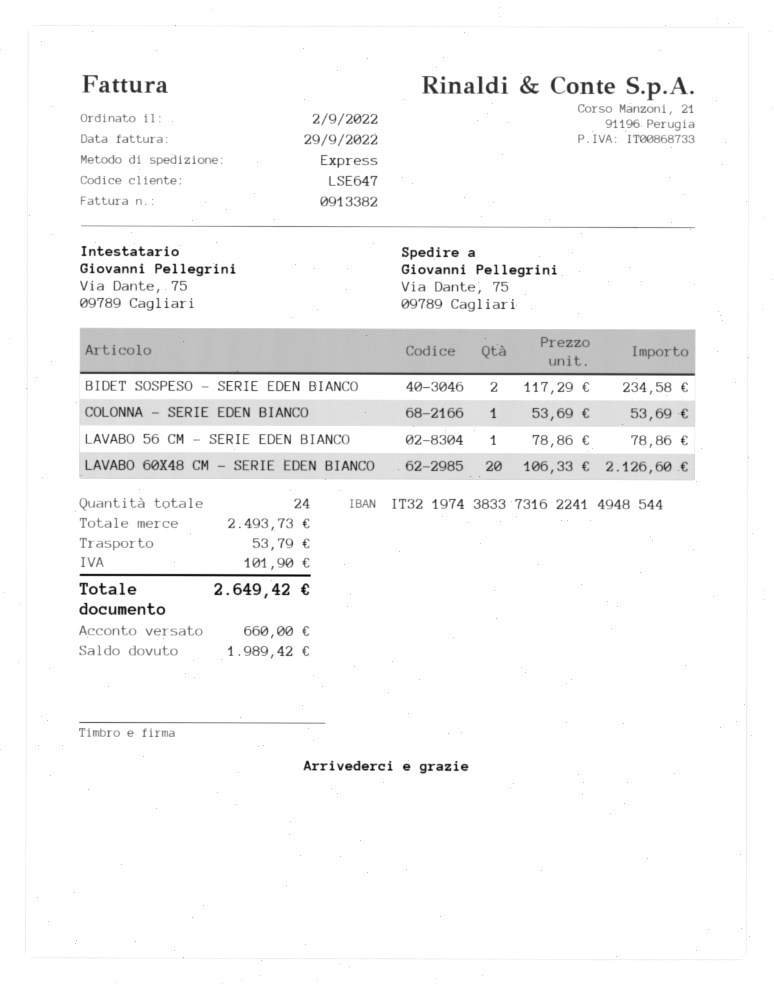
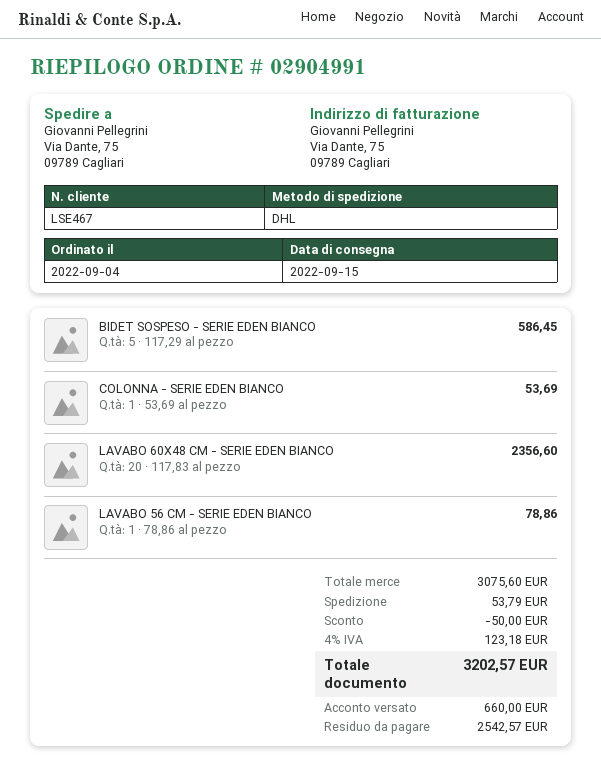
order date: 2022-09-02 -> 2022-09-04
customer number: LSE647 -> LSE467
shipping method: express -> DHL
BIDET SOSPESO - SERIE EDEN BIANCO: 2 x 117.29 = 234.58 -> 5 x 117.29 = 586.45
LAVABO 60X48 CM - SERIE EDEN BIANCO: 20 x 106.33 = 2126.60 -> 20 x 117.83 = 2356.60
subtotal: 2493.73 -> 3075.60
discount: none -> 50.00
tax: 101.90 -> 123.18
total: 2649.42 -> 3202.57
balance: 1989.42 -> 2542.57

